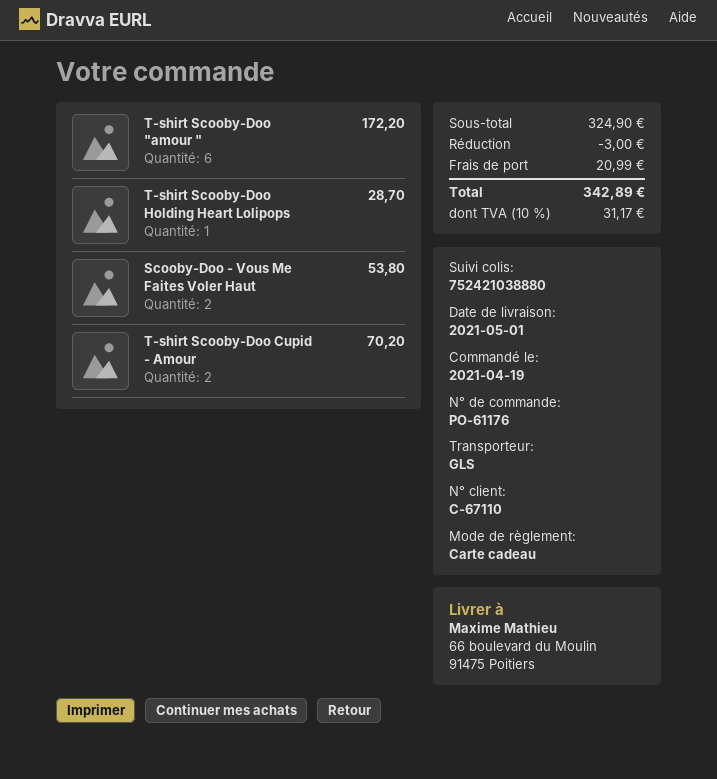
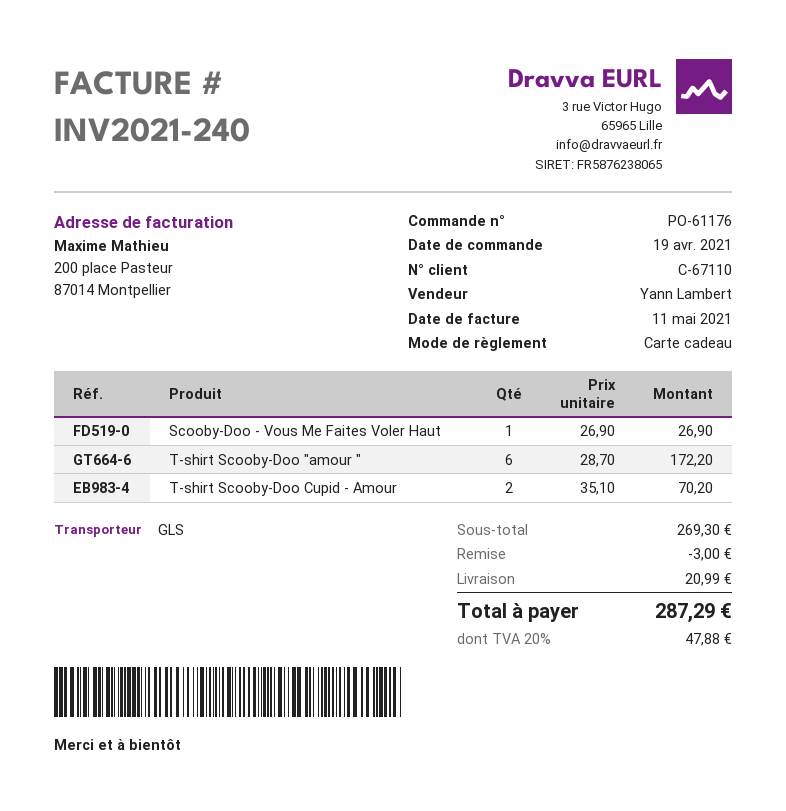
T-shirt Scooby-Doo Holding Heart Lolipops: 1 for 28.70 -> none
Scooby-Doo - Vous Me Faites Voler Haut: 2 for 53.80 -> 1 for 26.90
subtotal: 324.90 -> 269.30
tax: 10% = 31.17 -> 20% = 47.88
total: 342.89 -> 287.29

